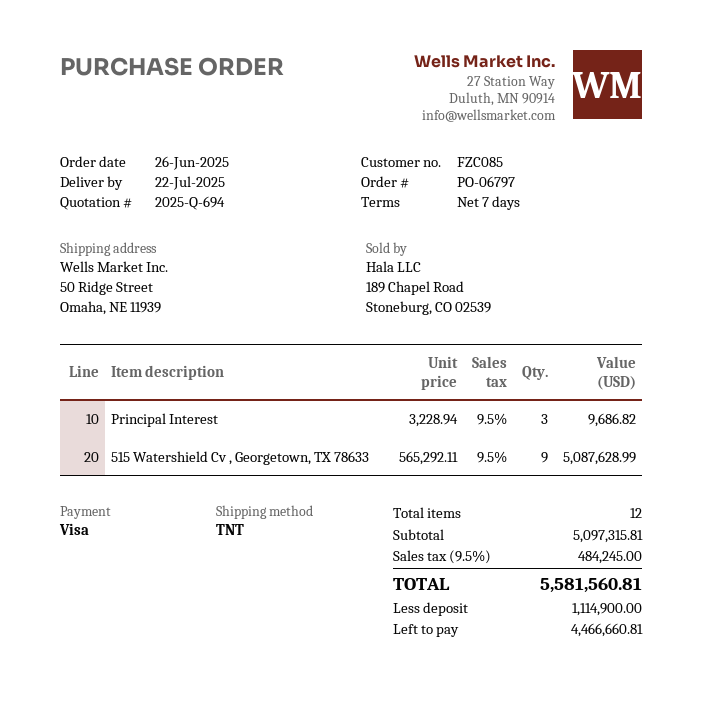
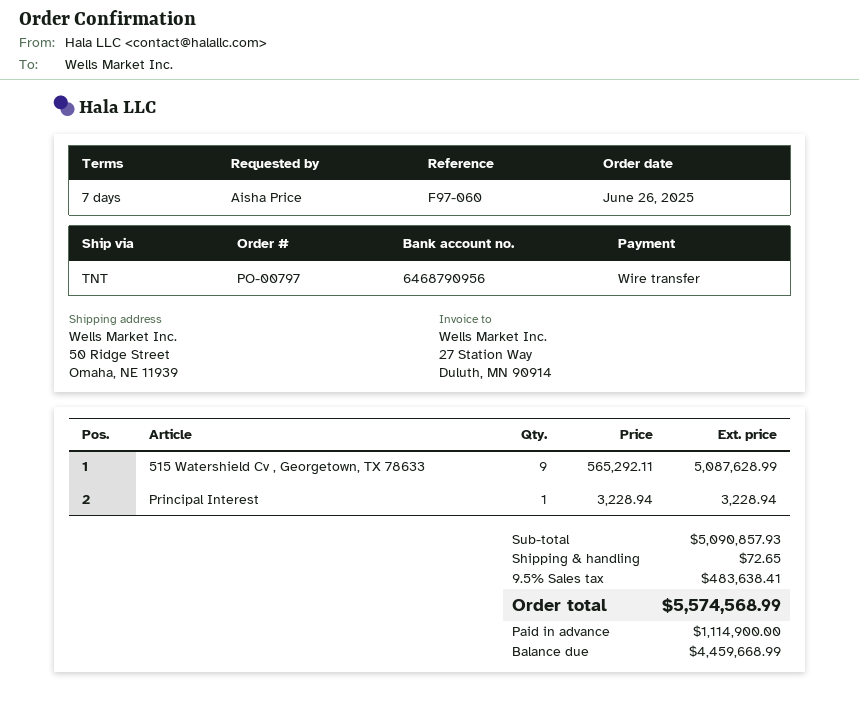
order number: PO-06797 -> PO-00797
payment method: Visa -> bank transfer
Principal Interest: 3 x 3228.94 = 9686.82 -> 1 x 3228.94 = 3228.94
subtotal: 5097315.81 -> 5090857.93
shipping: none -> 72.65
tax: 9.5% = 484245.00 -> 9.5% = 483638.41
total: 5581560.81 -> 5574568.99
balance: 4466660.81 -> 4459668.99

